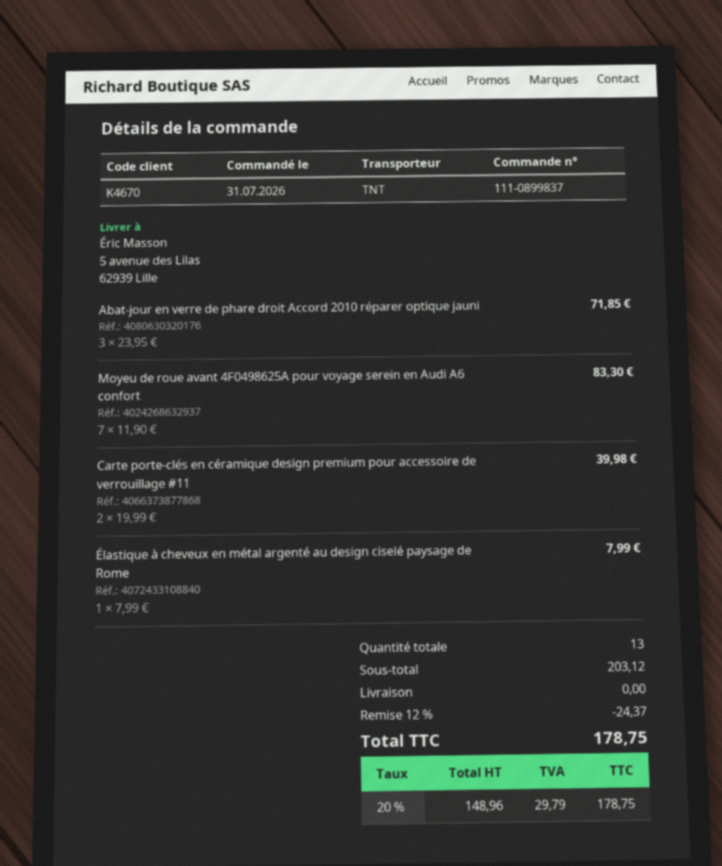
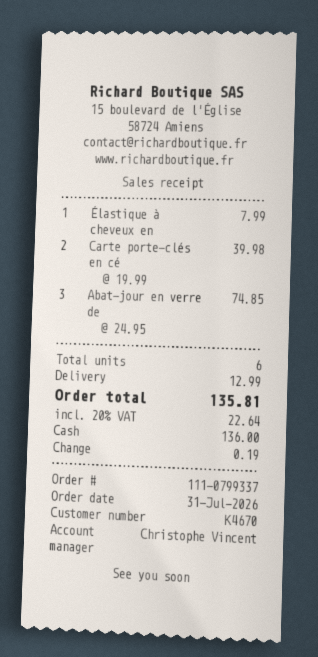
order number: 111-0899837 -> 111-0799337
Abat-jour en verre de phare droit Accord 2010 réparer optique jauni: 3 x 23.95 = 71.85 -> 3 x 24.95 = 74.85
Moyeu de roue avant 4F0498625A pour voyage serein en Audi A6 confort: 7 x 11.90 = 83.30 -> none
total quantity: 13 -> 6
discount: 12% = 24.37 -> none
shipping: 0.00 -> 12.99
tax: 20% = 29.79 -> 20% = 22.64
total: 178.75 -> 135.81

